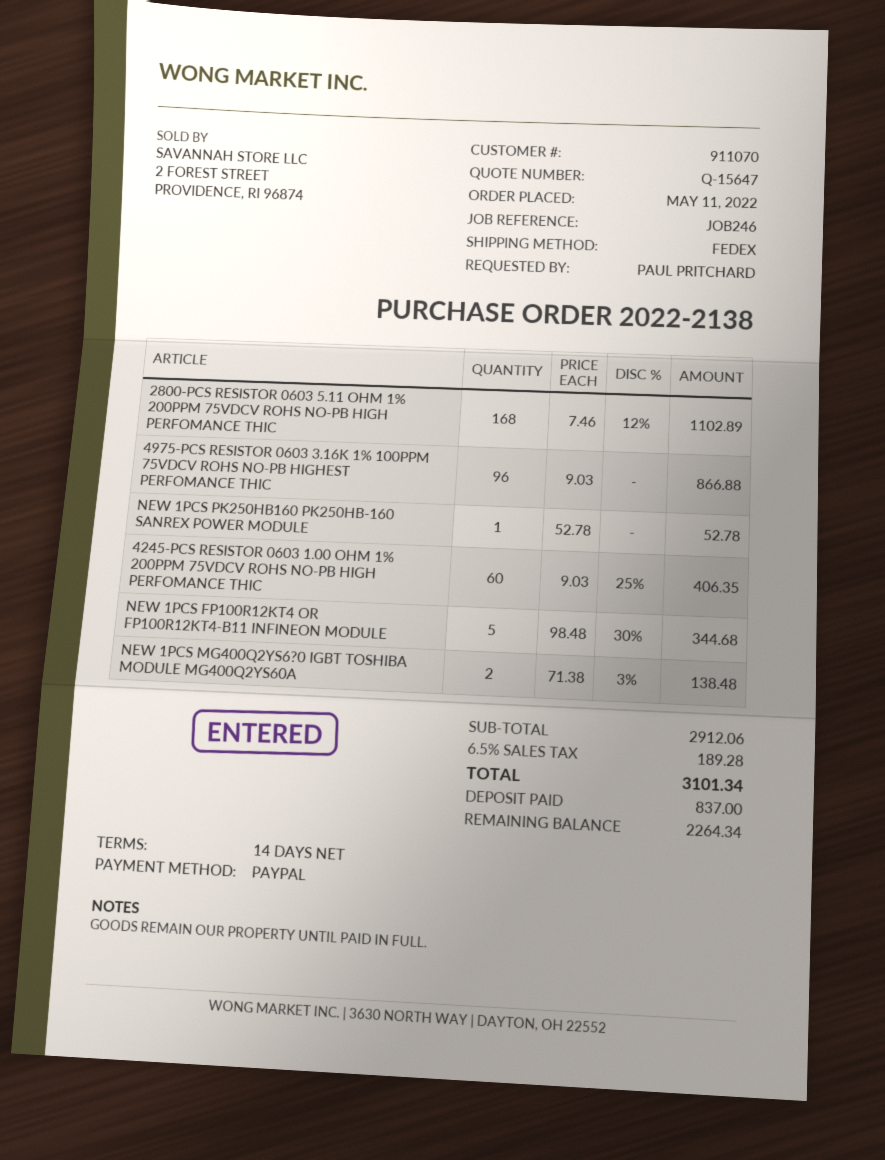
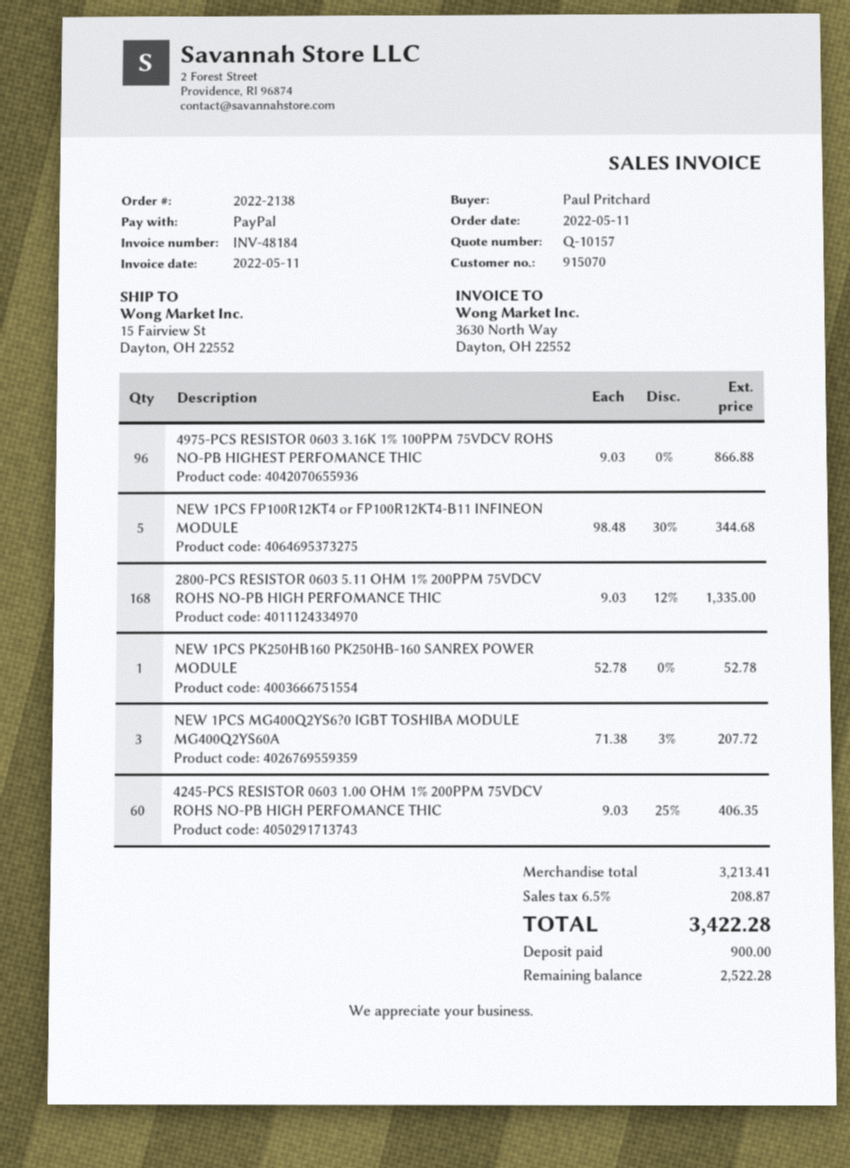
quote number: Q-15647 -> Q-10157
customer number: 911070 -> 915070
2800-PCS RESISTOR 0603 5.11 OHM 1% 200PPM 75VDCV ROHS NO-PB HIGH PERFOMANCE THIC: 168 x 7.46 - 12% = 1102.89 -> 168 x 9.03 - 12% = 1335.00
NEW 1PCS MG400Q2YS6?0 IGBT TOSHIBA MODULE MG400Q2YS60A: 2 x 71.38 - 3% = 138.48 -> 3 x 71.38 - 3% = 207.72
subtotal: 2912.06 -> 3213.41
tax: 6.5% = 189.28 -> 6.5% = 208.87
total: 3101.34 -> 3422.28
deposit: 837.00 -> 900.00
balance: 2264.34 -> 2522.28

